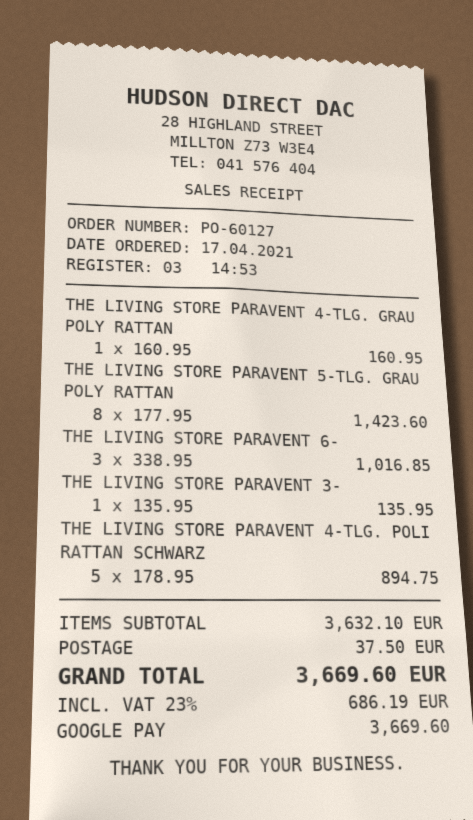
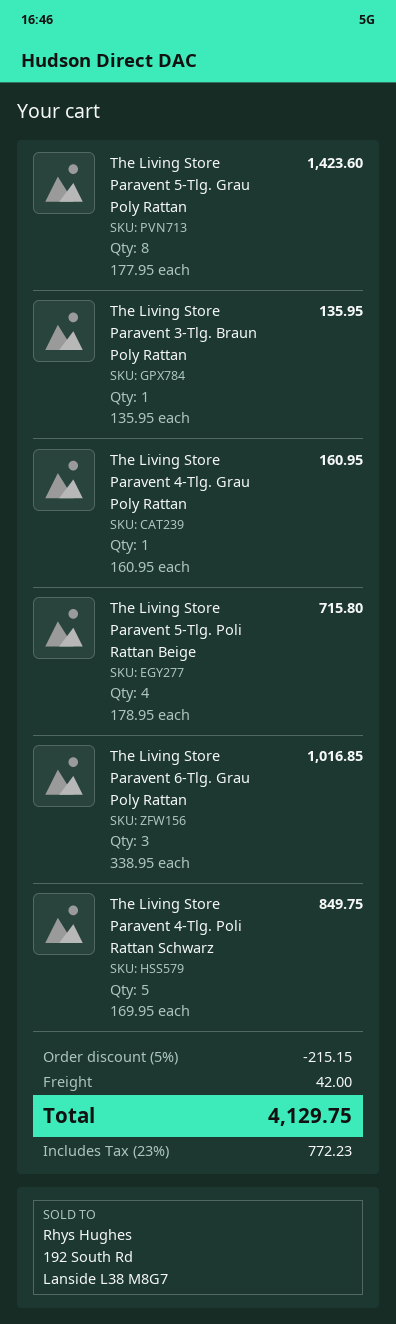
THE LIVING STORE PARAVENT 4-TLG. POLI RATTAN SCHWARZ: 5 x 178.95 = 894.75 -> 5 x 169.95 = 849.75
The Living Store Paravent 5-Tlg. Poli Rattan Beige: none -> 4 x 178.95 = 715.80
discount: none -> 5% = 215.15
shipping: 37.50 -> 42.00
tax: 23% = 686.19 -> 23% = 772.23
total: 3669.60 -> 4129.75

